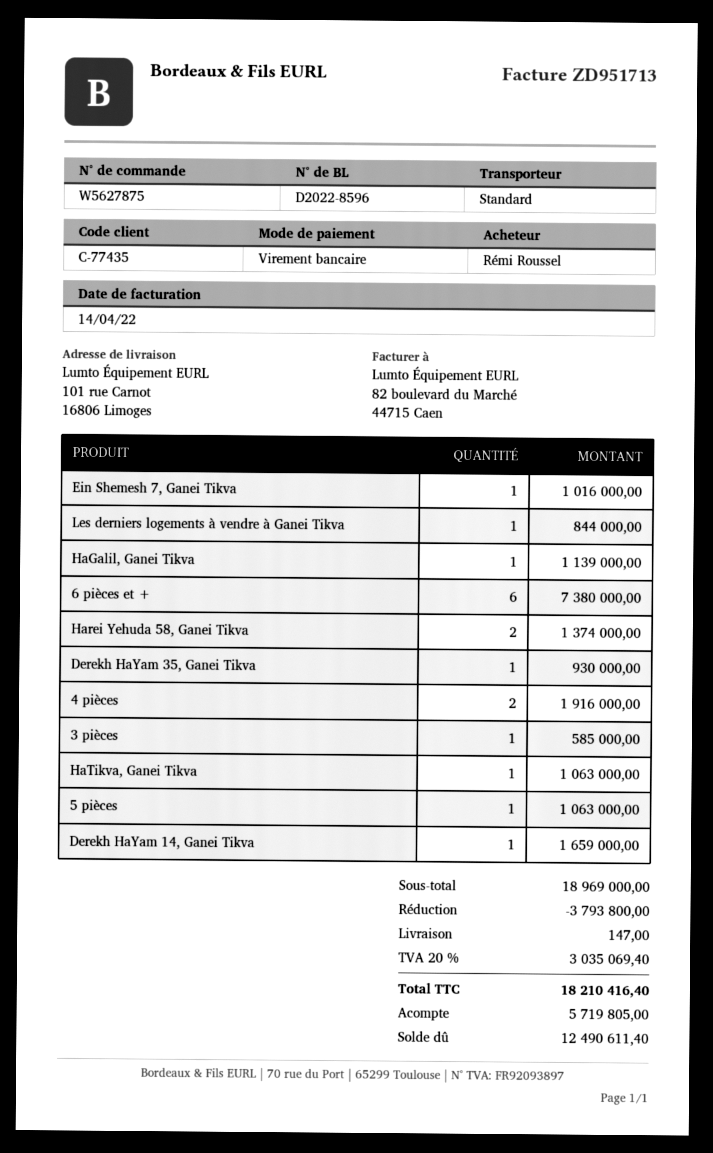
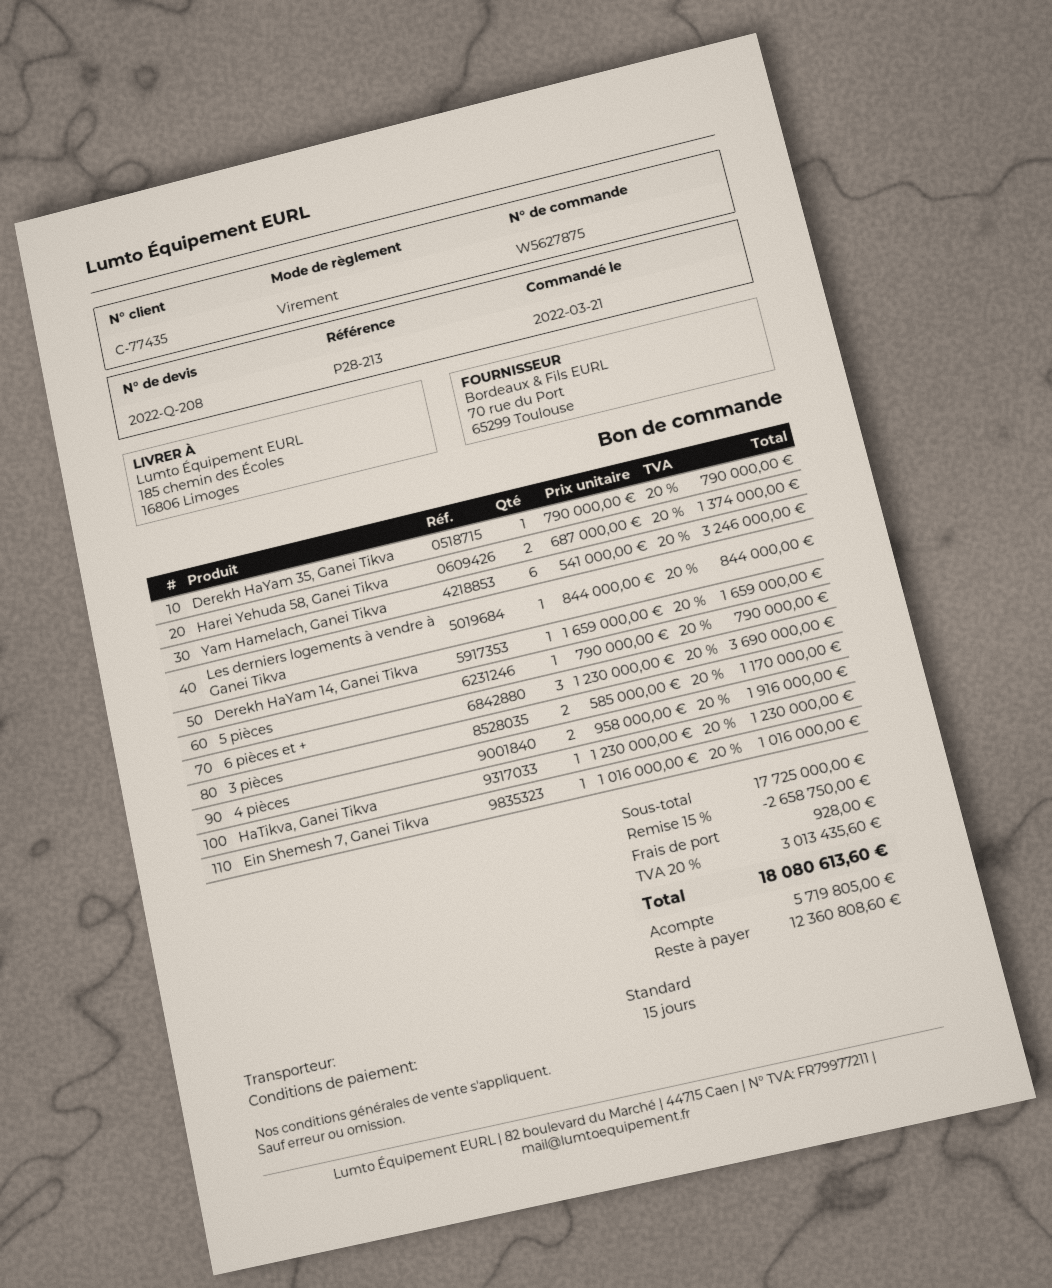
ship to: 101 rue Carnot, 16806 Limoges -> 185 chemin des Écoles, 16806 Limoges
HaGalil, Ganei Tikva: 1 for 1139000.00 -> none
6 pièces et +: 6 for 7380000.00 -> 3 for 3690000.00
Derekh HaYam 35, Ganei Tikva: 1 for 930000.00 -> 1 for 790000.00
3 pièces: 1 for 585000.00 -> 2 for 1170000.00
HaTikva, Ganei Tikva: 1 for 1063000.00 -> 1 for 1230000.00
5 pièces: 1 for 1063000.00 -> 1 for 790000.00
Yam Hamelach, Ganei Tikva: none -> 6 for 3246000.00
subtotal: 18969000.00 -> 17725000.00
discount: 3793800.00 -> 2658750.00
shipping: 147.00 -> 928.00
tax: 20% = 3035069.40 -> 20% = 3013435.60
total: 18210416.40 -> 18080613.60
balance: 12490611.40 -> 12360808.60

